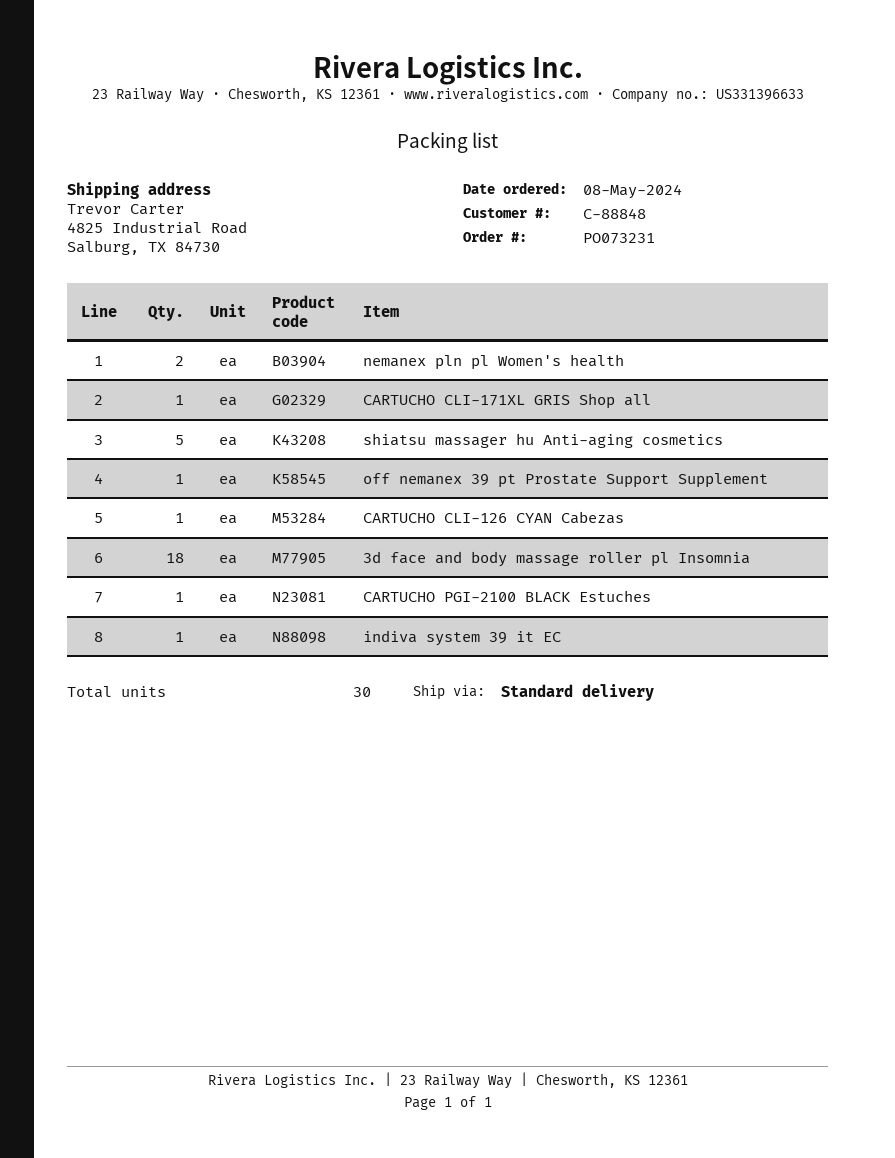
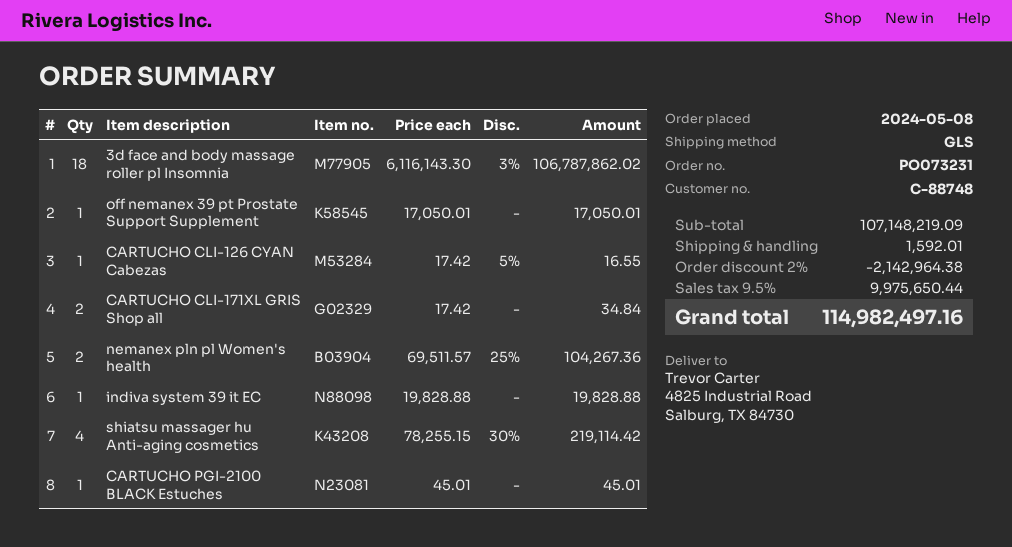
customer number: C-88848 -> C-88748
shipping method: standard -> GLS
CARTUCHO CLI-171XL GRIS Shop all: 1 -> 2
shiatsu massager hu Anti-aging cosmetics: 5 -> 4

